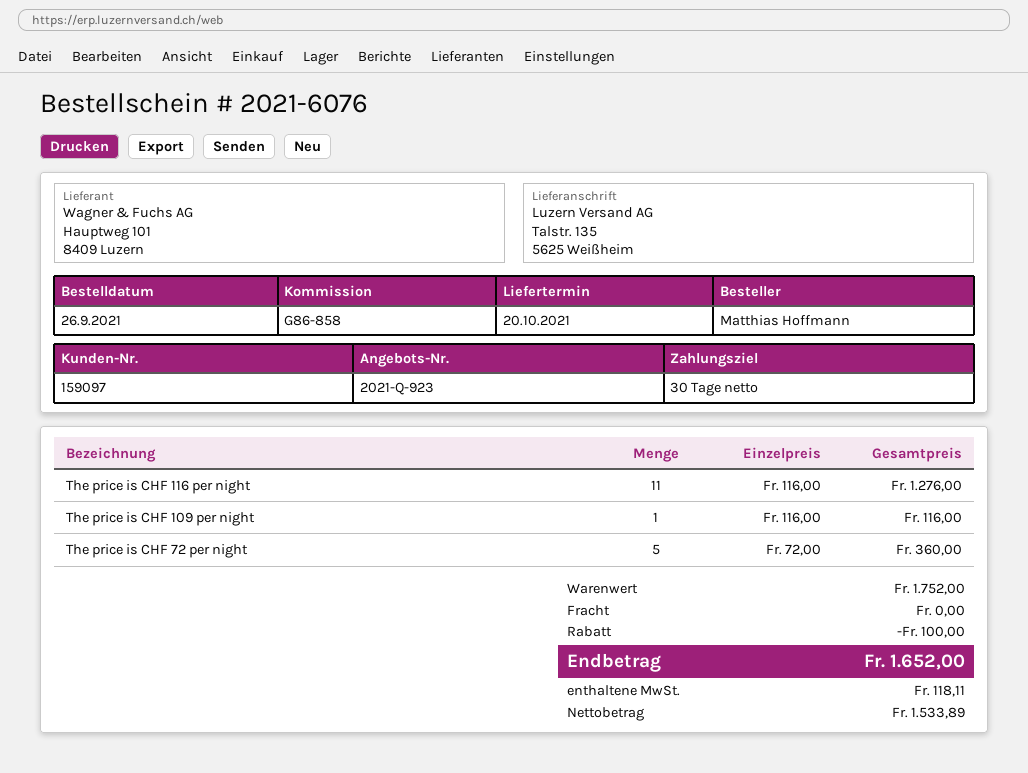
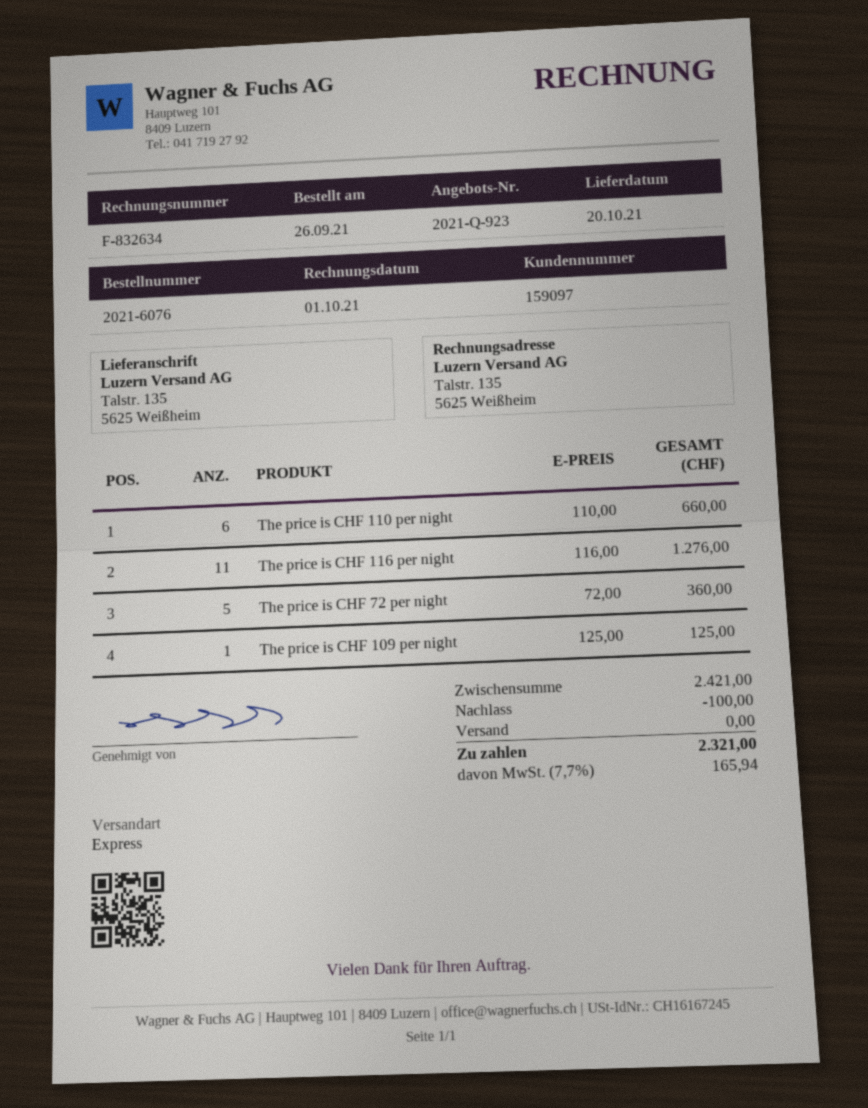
The price is CHF 109 per night: 1 x 116.00 = 116.00 -> 1 x 125.00 = 125.00
The price is CHF 110 per night: none -> 6 x 110.00 = 660.00
subtotal: 1752.00 -> 2421.00
tax: 118.11 -> 165.94
total: 1652.00 -> 2321.00

